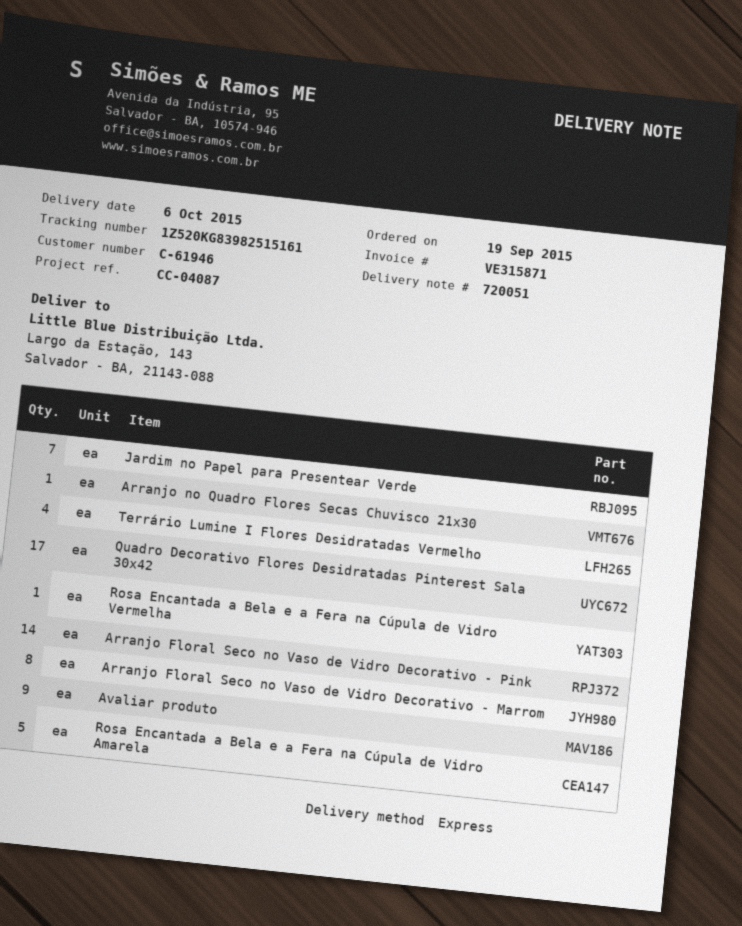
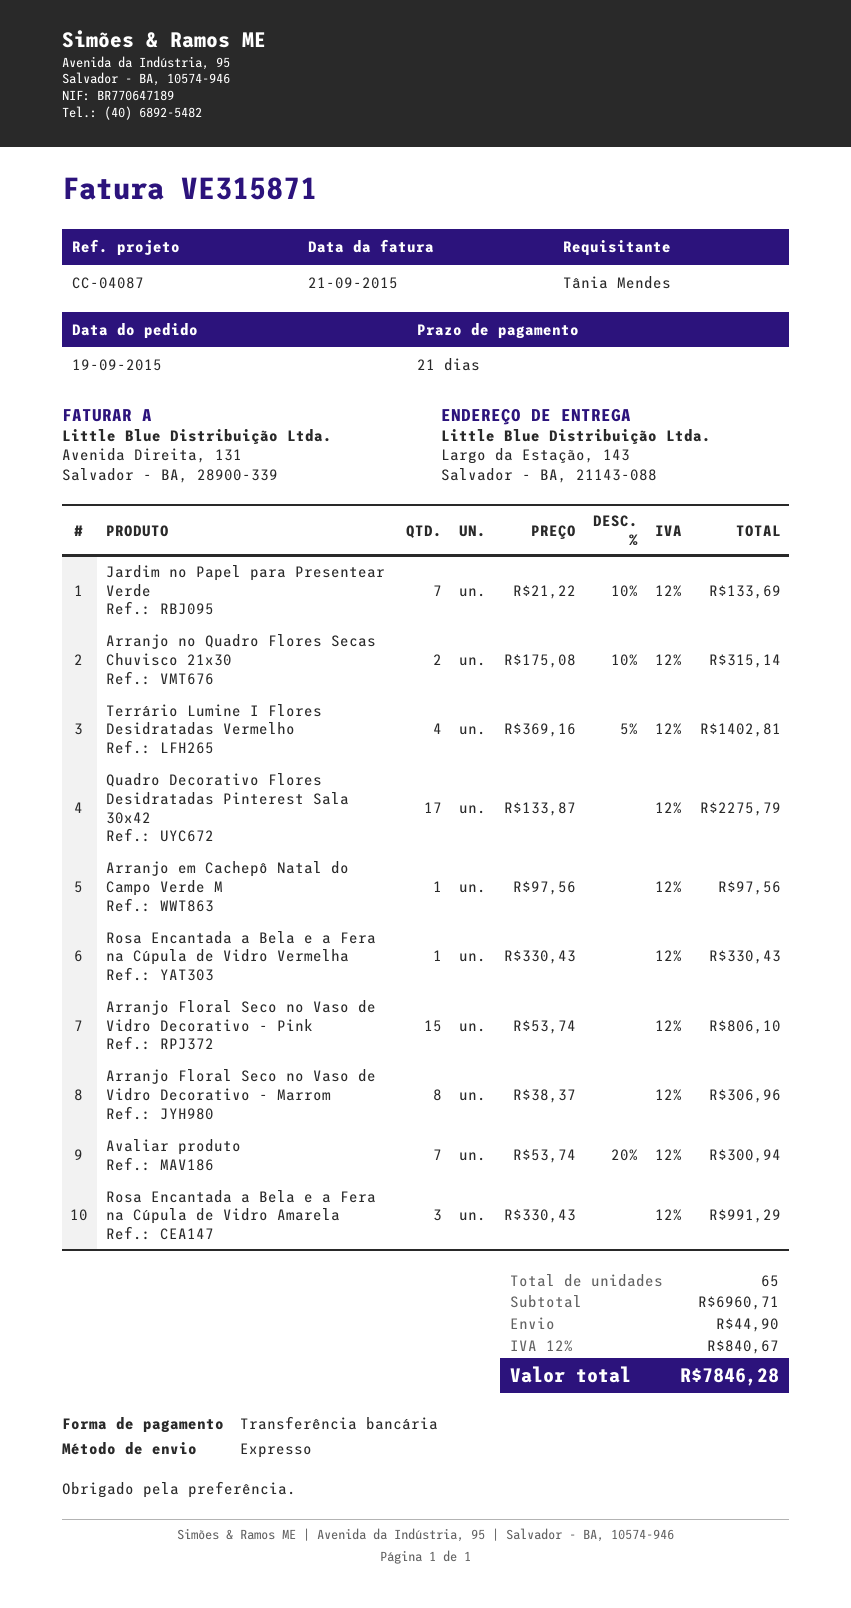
Arranjo no Quadro Flores Secas Chuvisco 21x30: 1 -> 2
Arranjo Floral Seco no Vaso de Vidro Decorativo - Pink: 14 -> 15
Avaliar produto: 9 -> 7
Rosa Encantada a Bela e a Fera na Cúpula de Vidro Amarela: 5 -> 3
Arranjo em Cachepô Natal do Campo Verde M: none -> 1

